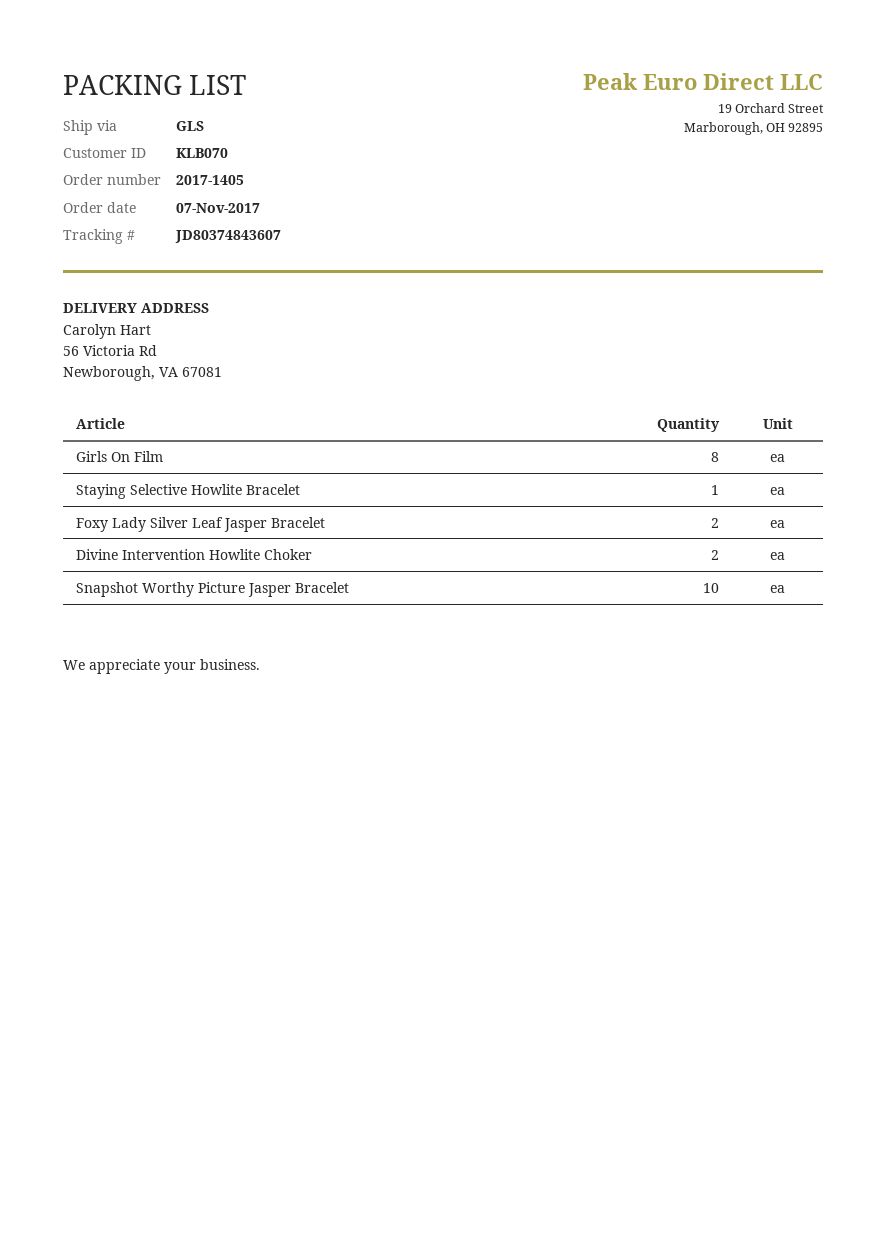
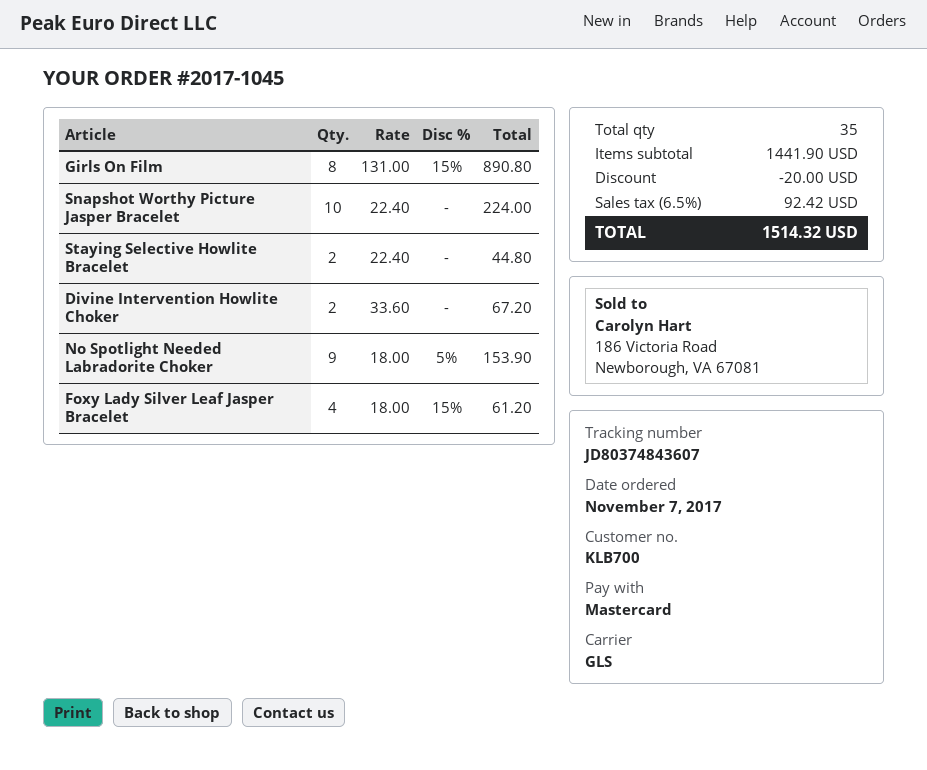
order number: 2017-1405 -> 2017-1045
customer number: KLB070 -> KLB700
Staying Selective Howlite Bracelet: 1 -> 2
Foxy Lady Silver Leaf Jasper Bracelet: 2 -> 4
No Spotlight Needed Labradorite Choker: none -> 9

